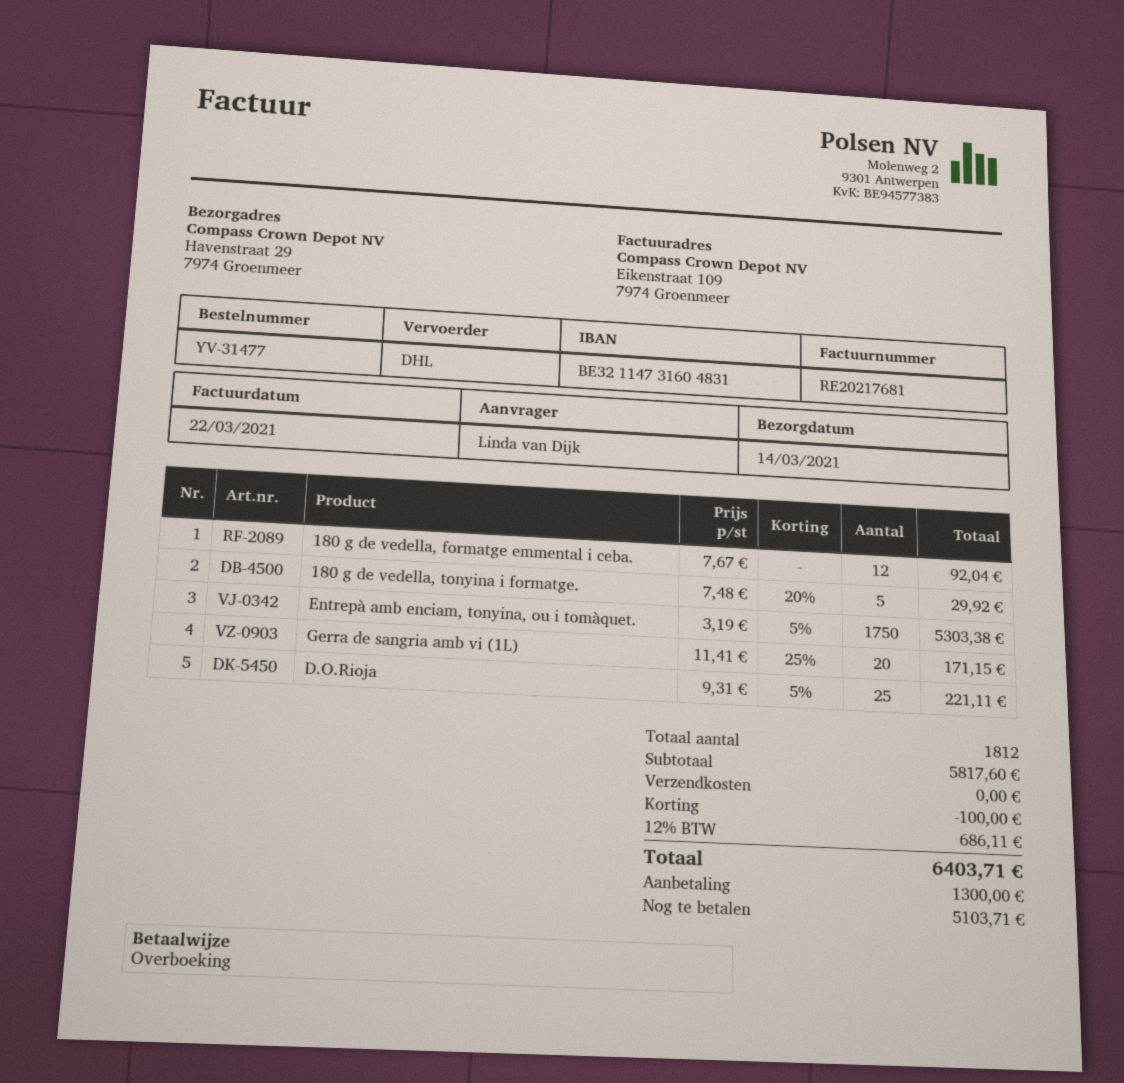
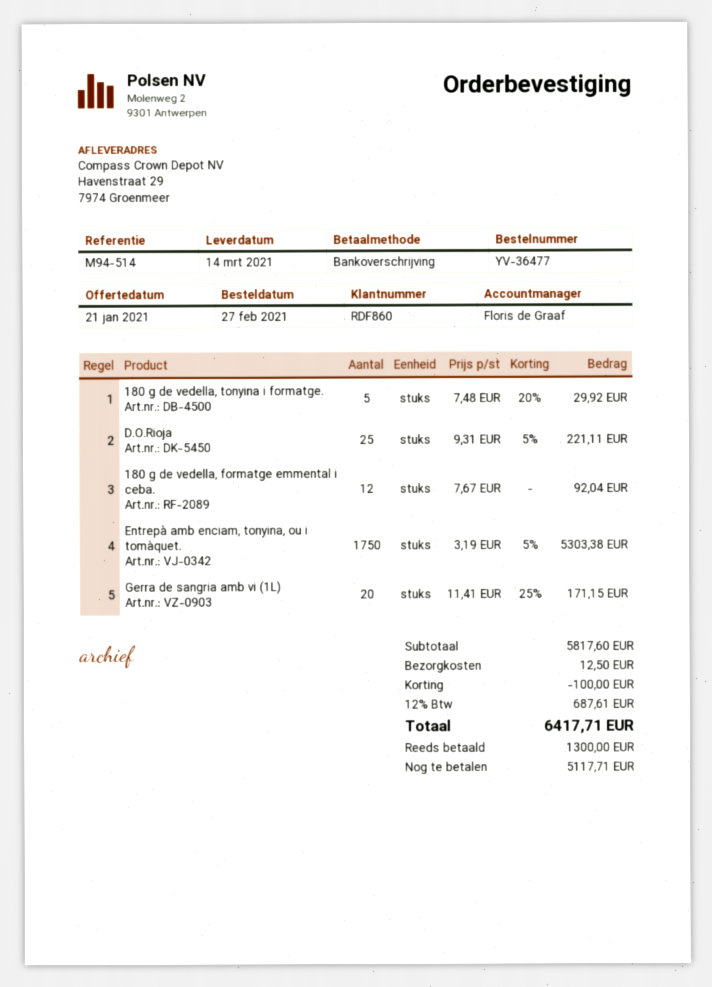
order number: YV-31477 -> YV-36477
shipping: 0.00 -> 12.50
tax: 12% = 686.11 -> 12% = 687.61
total: 6403.71 -> 6417.71
balance: 5103.71 -> 5117.71

